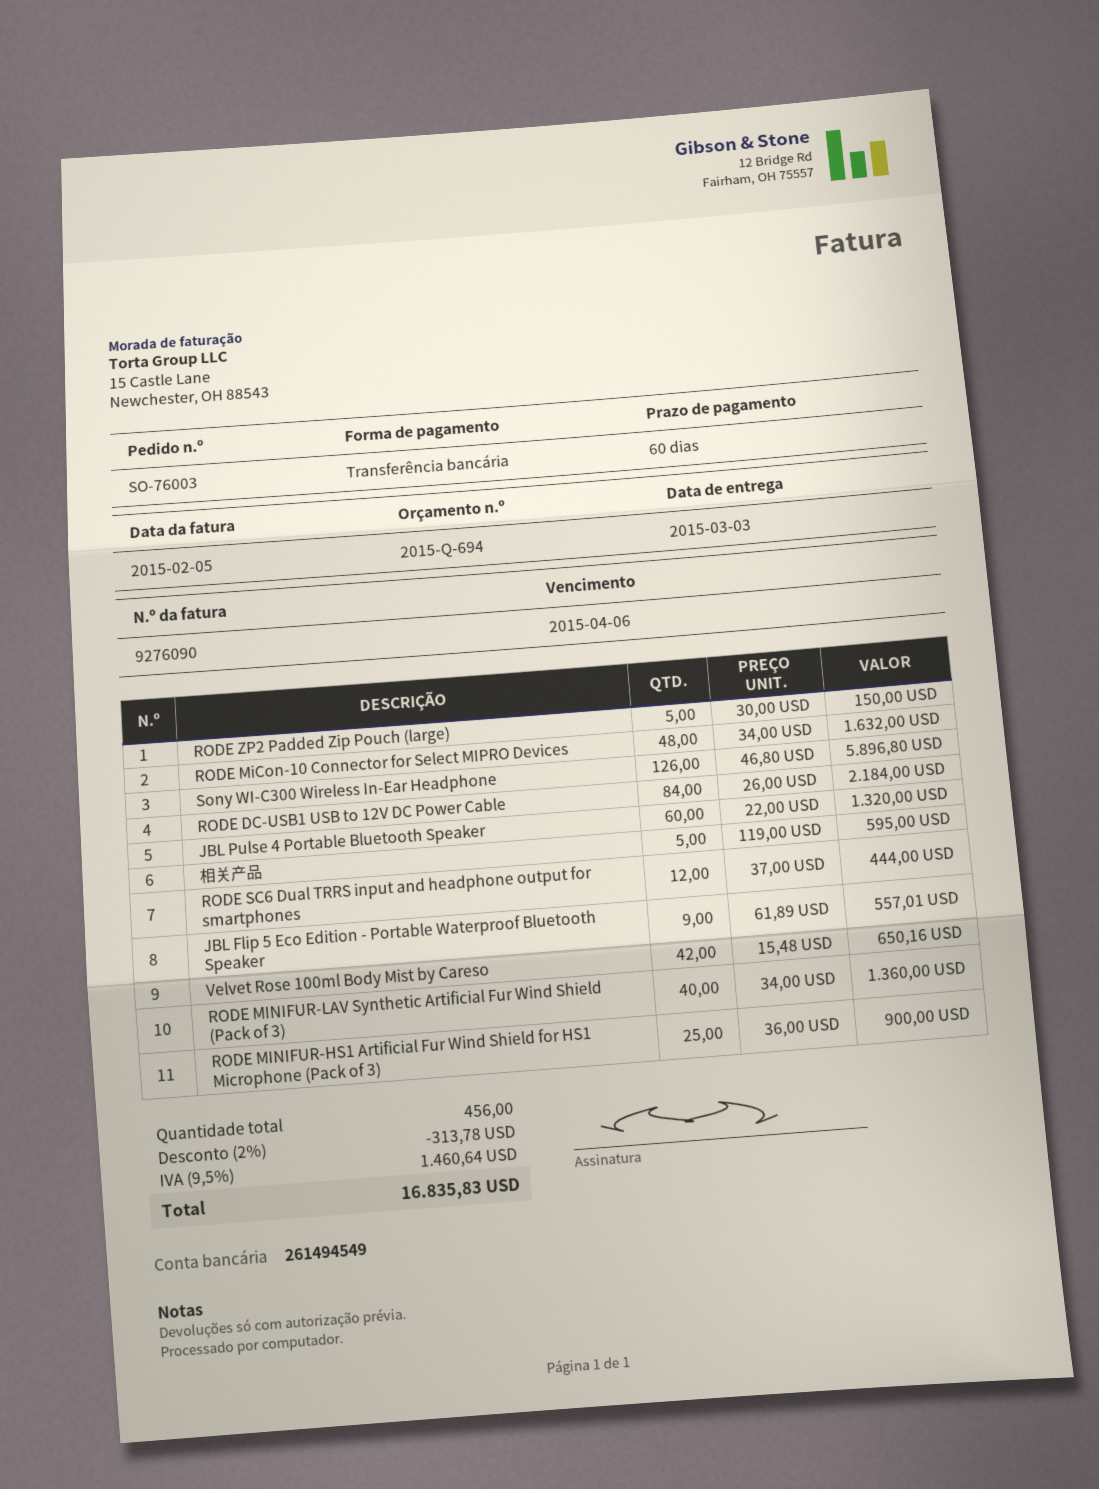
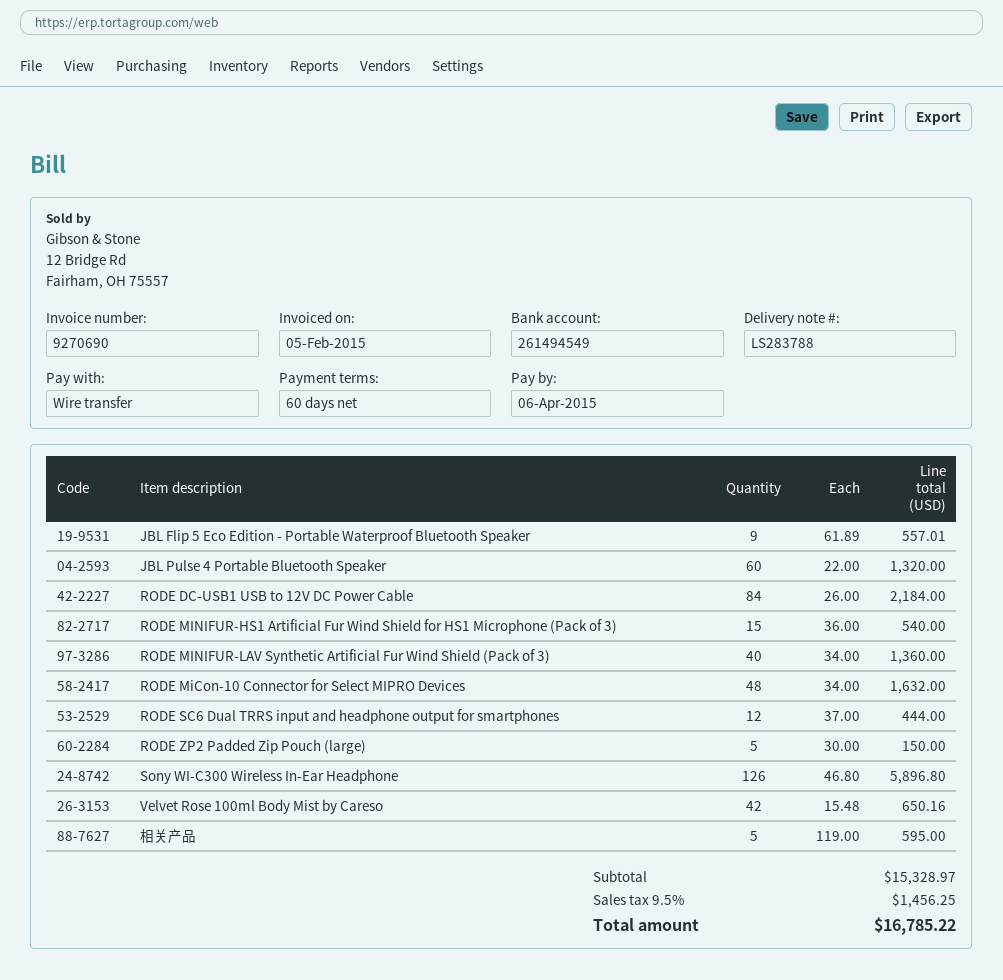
invoice number: 9276090 -> 9270690
RODE MINIFUR-HS1 Artificial Fur Wind Shield for HS1 Microphone (Pack of 3): 25 x 36.00 = 900.00 -> 15 x 36.00 = 540.00
discount: 2% = 313.78 -> none
tax: 9.5% = 1460.64 -> 9.5% = 1456.25
total: 16835.83 -> 16785.22

